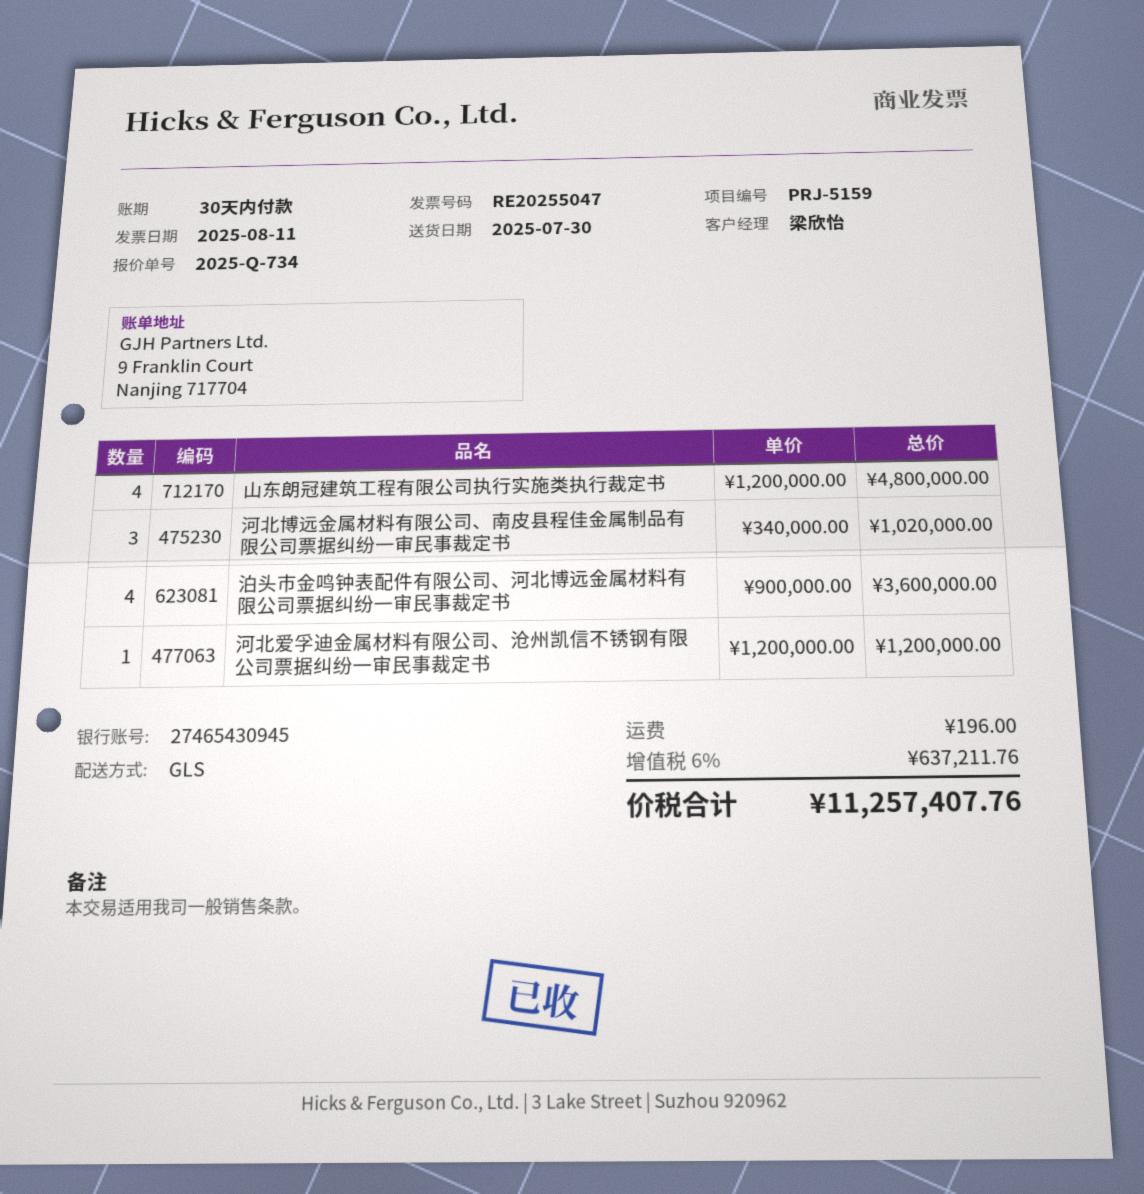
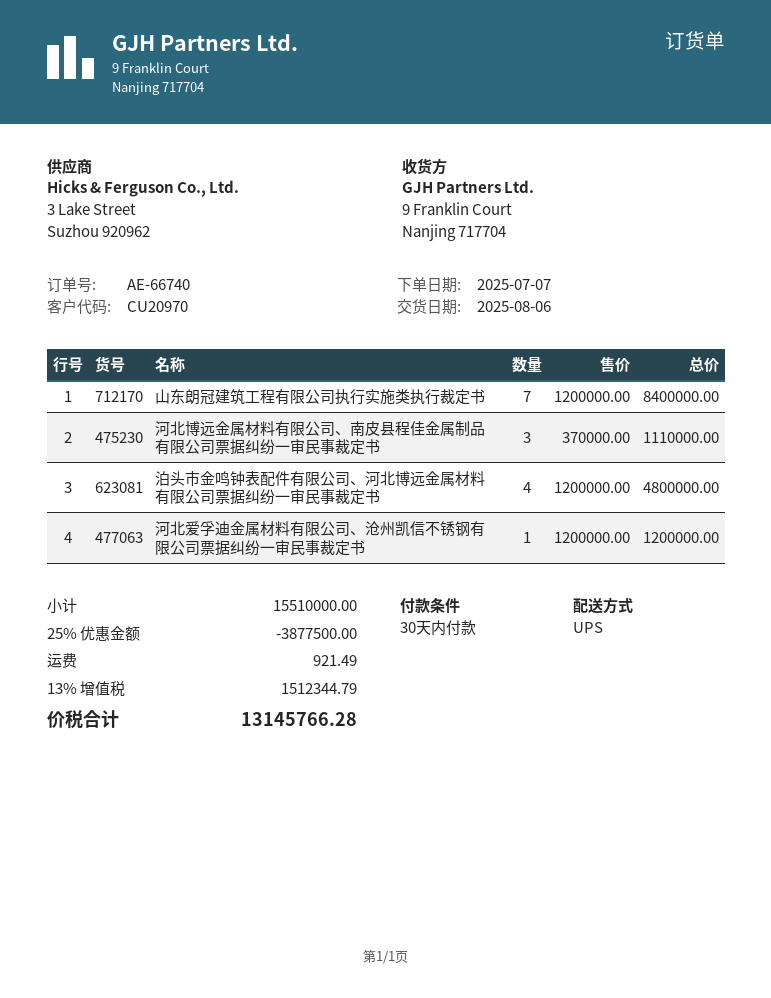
delivery date: 2025-07-30 -> 2025-08-06
shipping method: GLS -> UPS
山东朗冠建筑工程有限公司执行实施类执行裁定书: 4 x 1200000.00 = 4800000.00 -> 7 x 1200000.00 = 8400000.00
河北博远金属材料有限公司、南皮县程佳金属制品有限公司票据纠纷一审民事裁定书: 3 x 340000.00 = 1020000.00 -> 3 x 370000.00 = 1110000.00
泊头市金鸣钟表配件有限公司、河北博远金属材料有限公司票据纠纷一审民事裁定书: 4 x 900000.00 = 3600000.00 -> 4 x 1200000.00 = 4800000.00
discount: none -> 25% = 3877500.00
shipping: 196.00 -> 921.49
tax: 6% = 637211.76 -> 13% = 1512344.79
total: 11257407.76 -> 13145766.28

